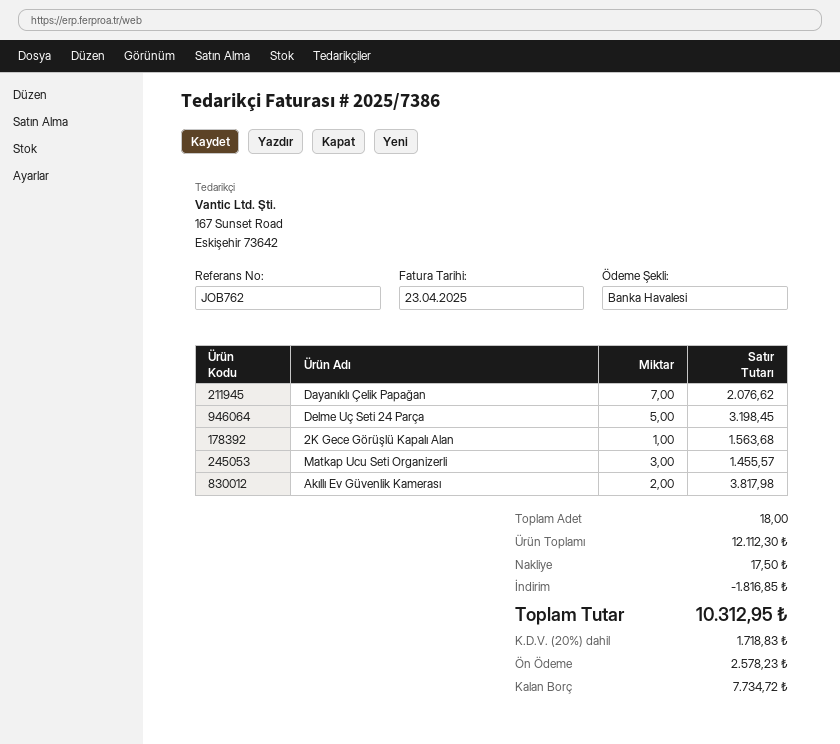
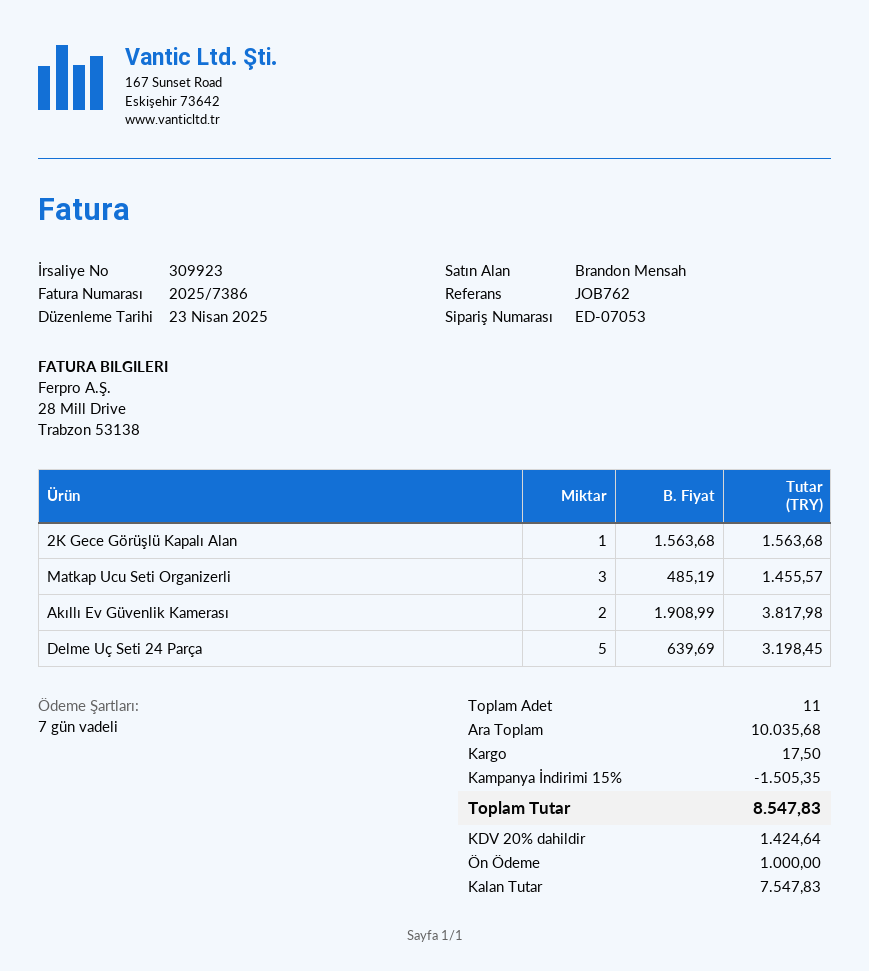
Dayanıklı Çelik Papağan: 7 for 2076.62 -> none
total quantity: 18 -> 11
subtotal: 12112.30 -> 10035.68
discount: 1816.85 -> 1505.35
tax: 20% = 1718.83 -> 20% = 1424.64
total: 10312.95 -> 8547.83
deposit: 2578.23 -> 1000.00
balance: 7734.72 -> 7547.83

